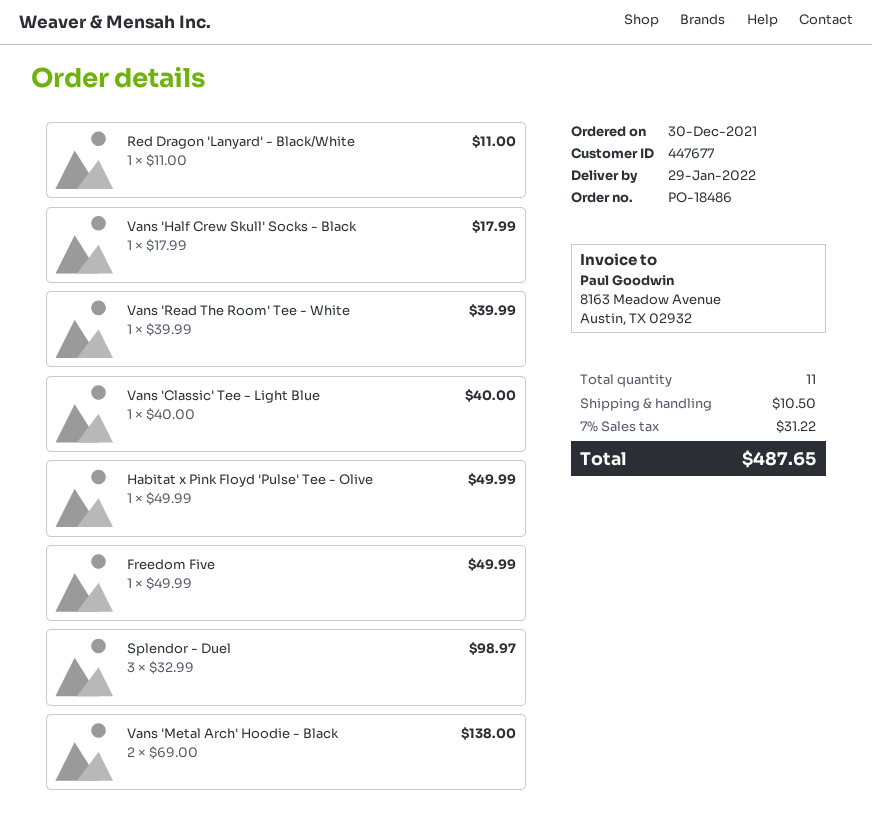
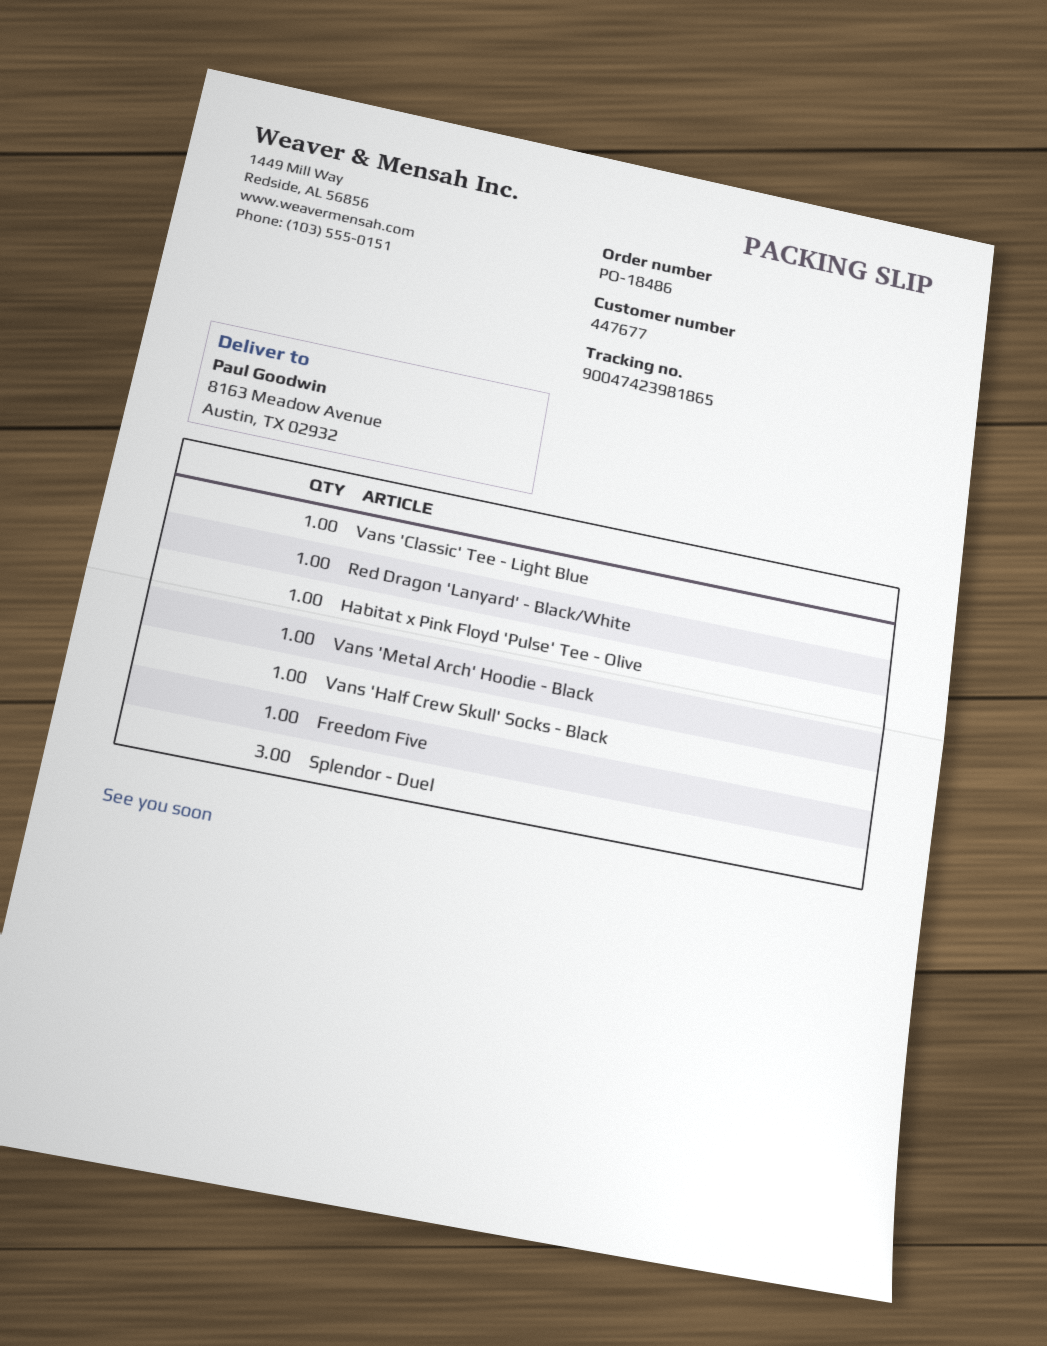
Vans 'Read The Room' Tee - White: 1 -> none
Vans 'Metal Arch' Hoodie - Black: 2 -> 1

